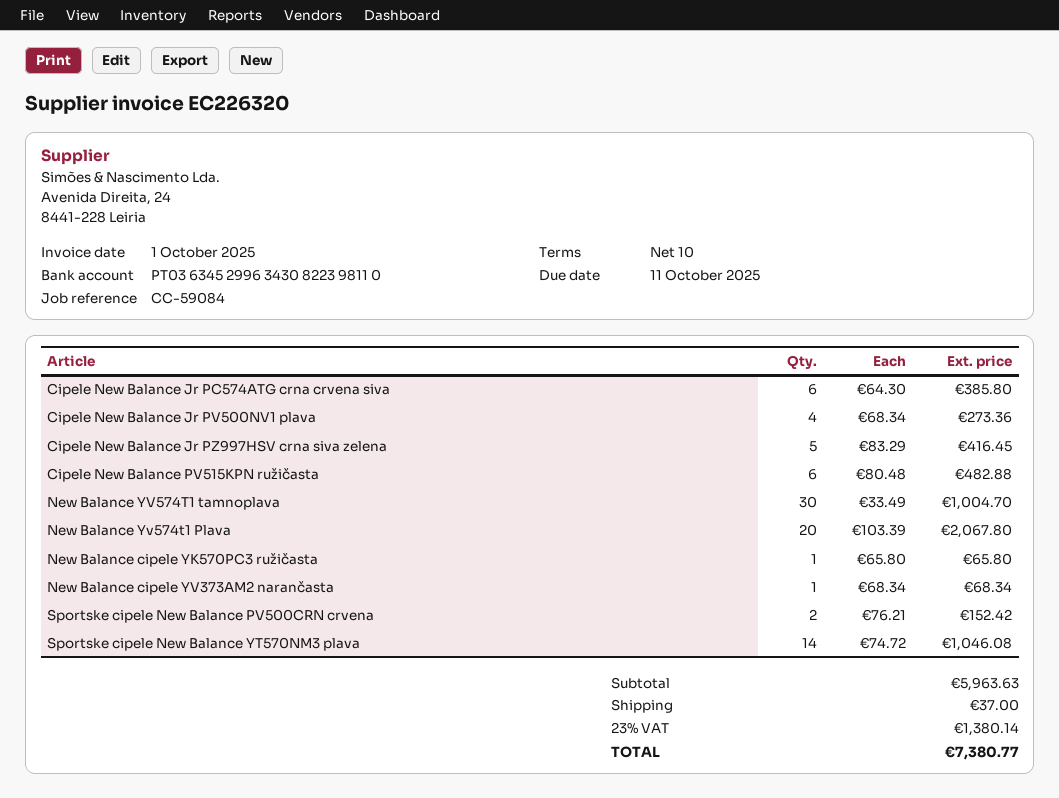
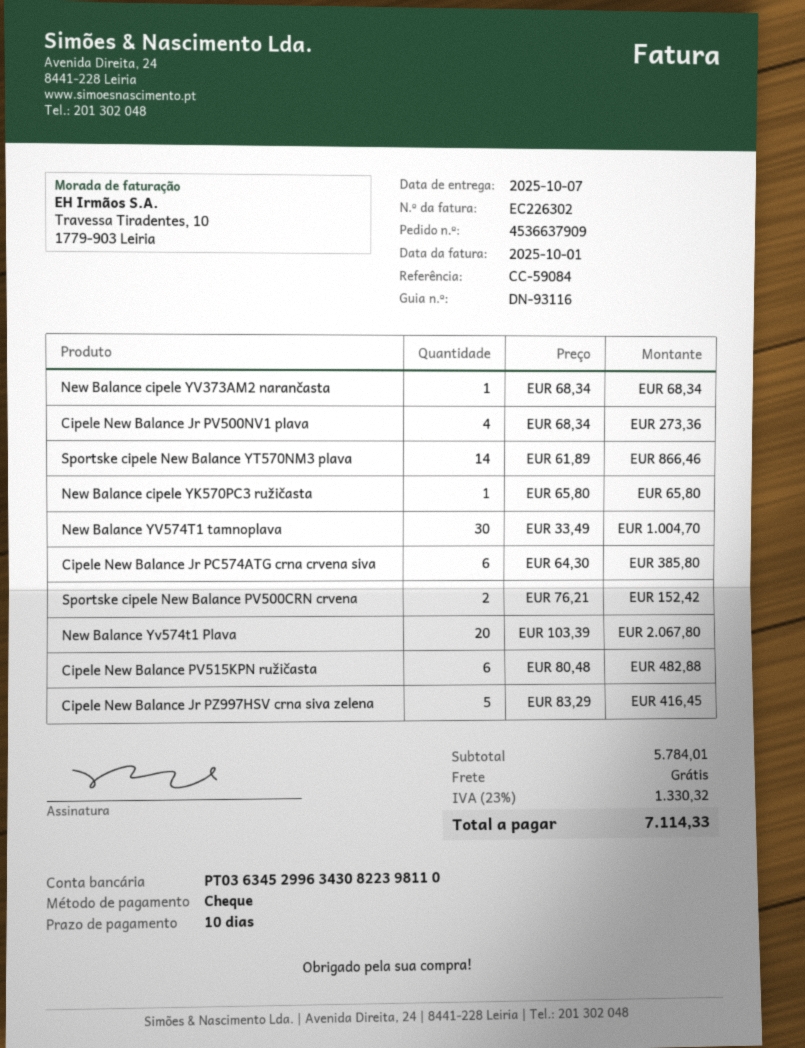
invoice number: EC226320 -> EC226302
Sportske cipele New Balance YT570NM3 plava: 14 x 74.72 = 1046.08 -> 14 x 61.89 = 866.46
subtotal: 5963.63 -> 5784.01
shipping: 37.00 -> 0.00
tax: 23% = 1380.14 -> 23% = 1330.32
total: 7380.77 -> 7114.33

